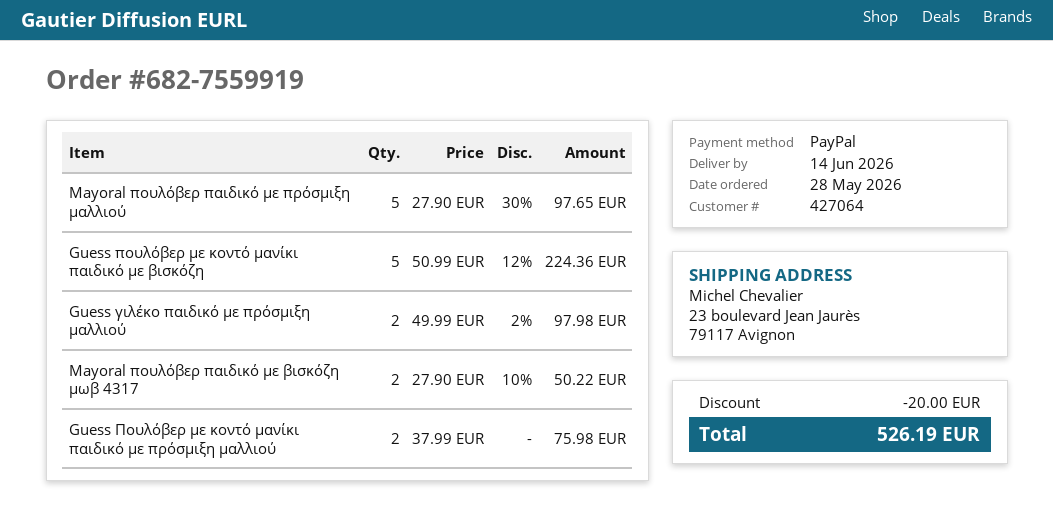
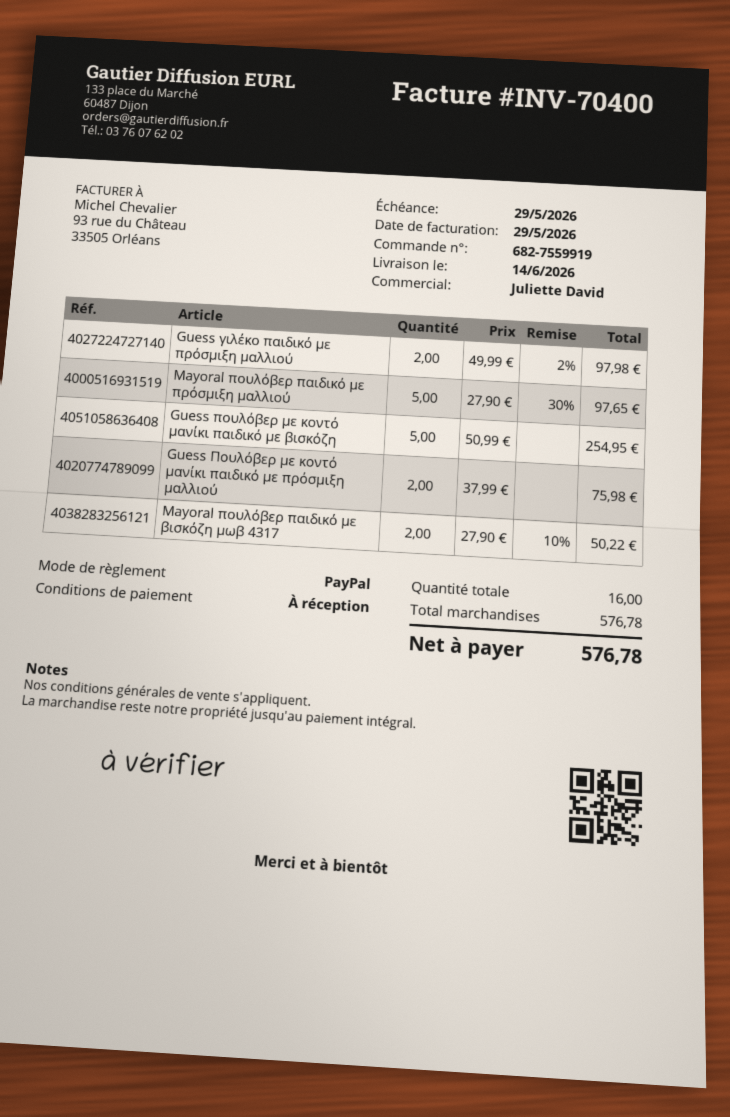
Guess πουλόβερ με κοντό μανίκι παιδικό με βισκόζη: 5 x 50.99 - 12% = 224.36 -> 5 x 50.99 = 254.95
discount: 20.00 -> none
total: 526.19 -> 576.78

